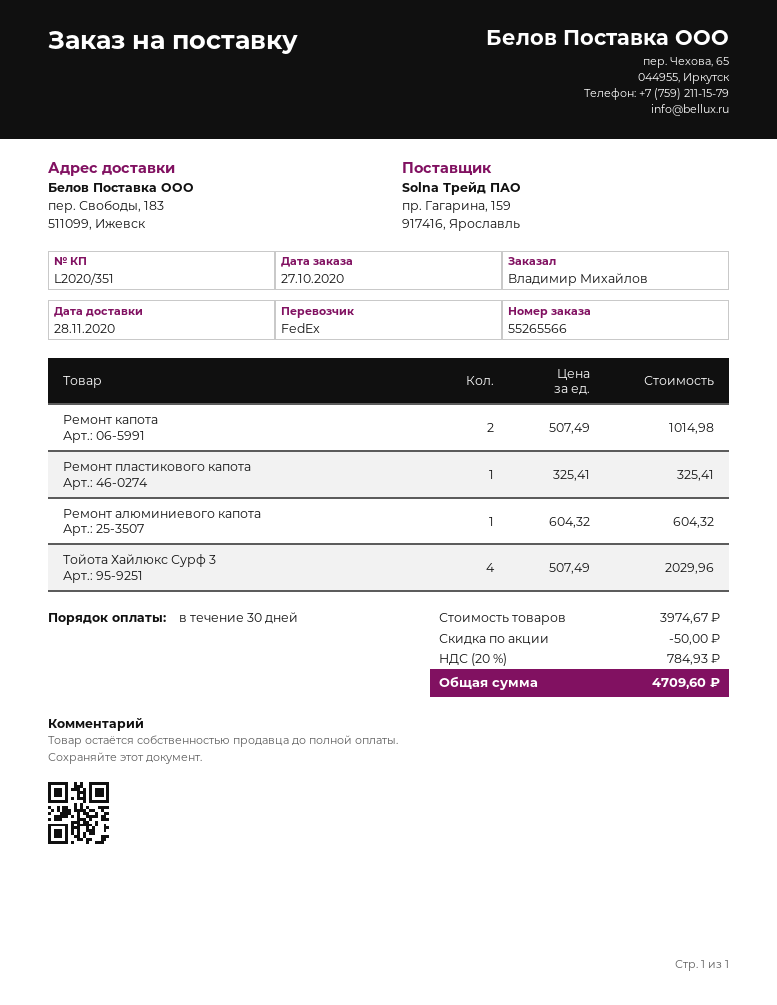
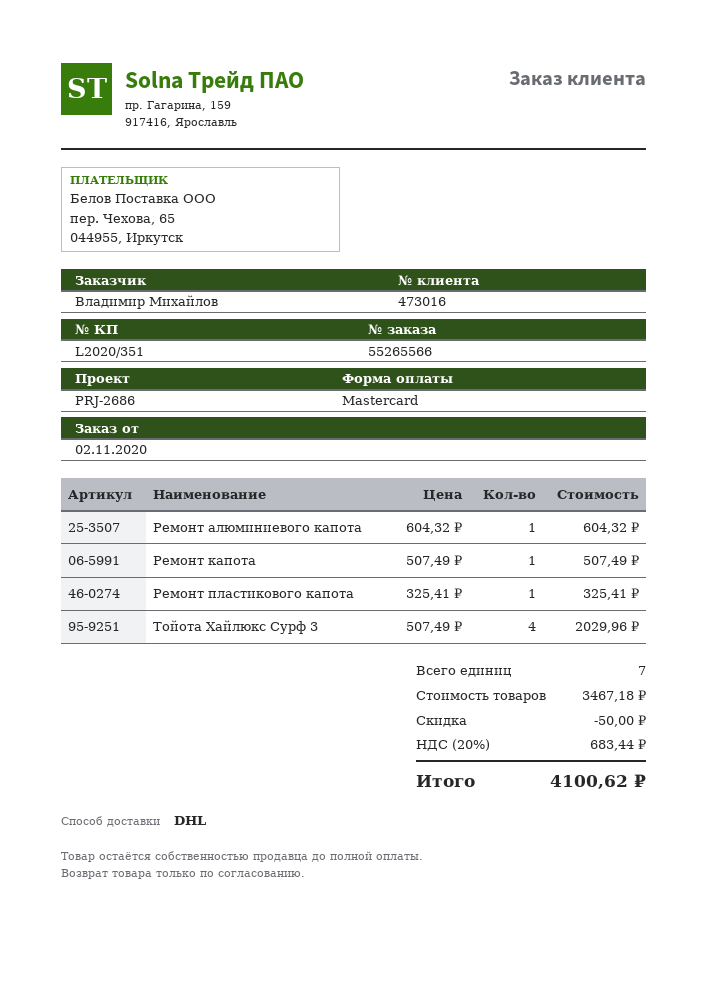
order date: 2020-10-27 -> 2020-11-02
shipping method: FedEx -> DHL
Ремонт капота: 2 x 507.49 = 1014.98 -> 1 x 507.49 = 507.49
subtotal: 3974.67 -> 3467.18
tax: 20% = 784.93 -> 20% = 683.44
total: 4709.60 -> 4100.62

